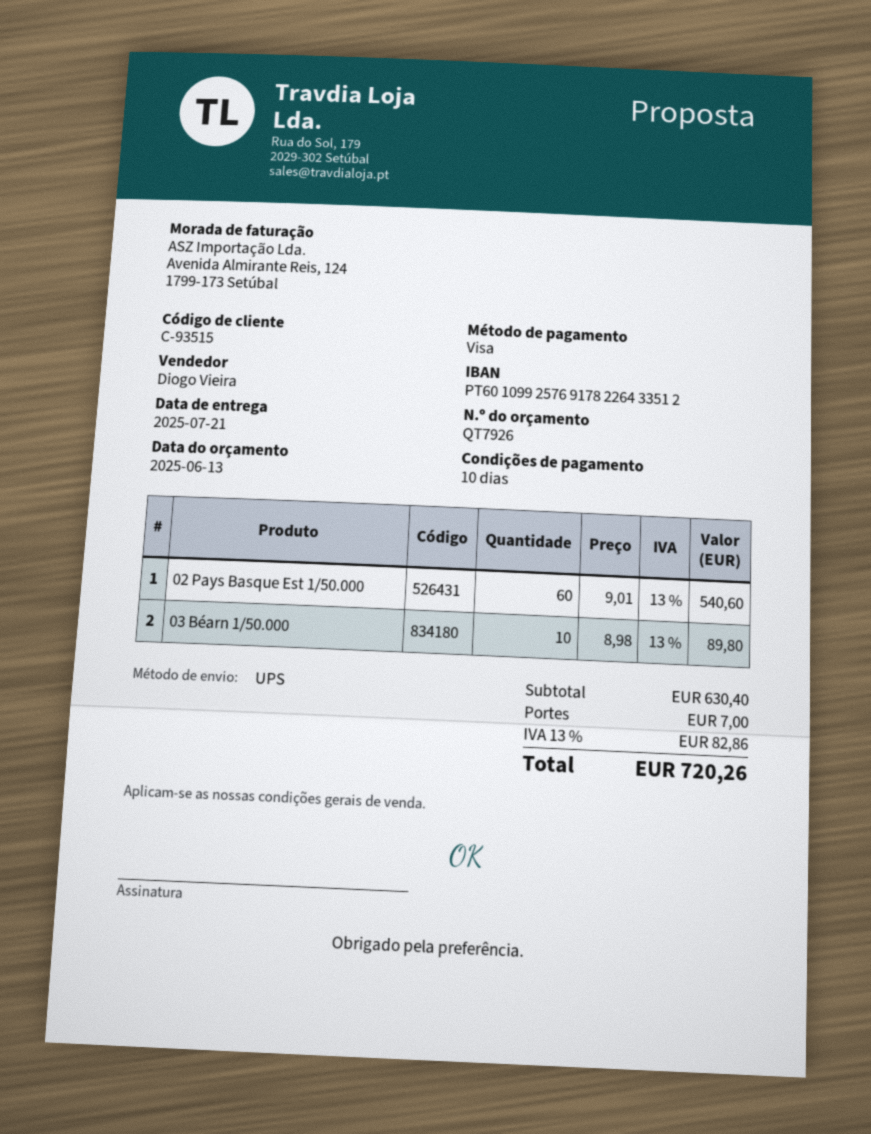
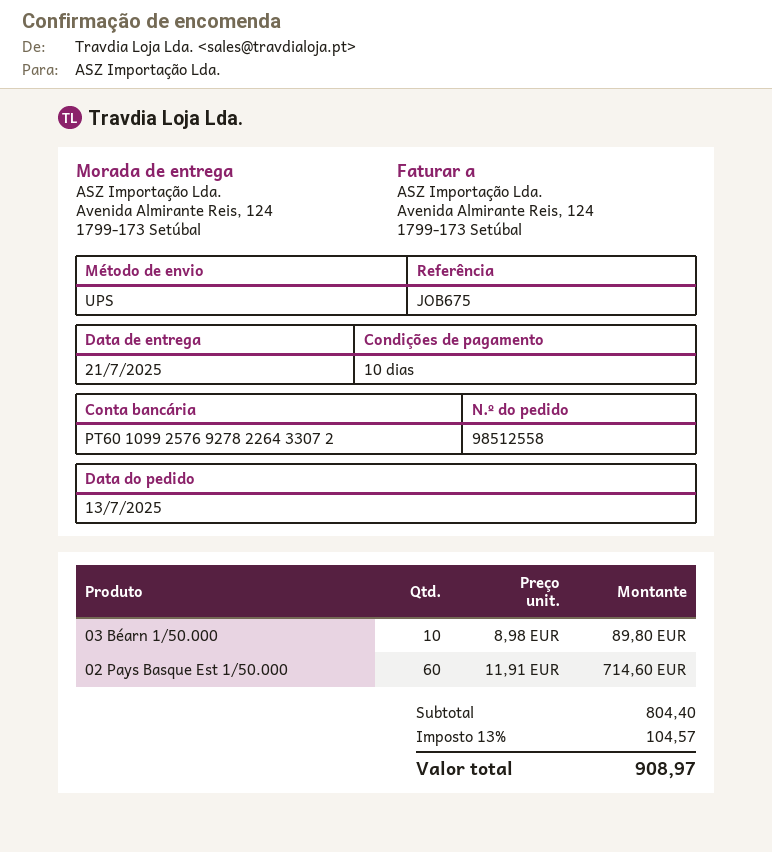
bank account: PT60109925769178226433512 -> PT60109925769278226433072
02 Pays Basque Est 1/50.000: 60 x 9.01 = 540.60 -> 60 x 11.91 = 714.60
subtotal: 630.40 -> 804.40
shipping: 7.00 -> none
tax: 13% = 82.86 -> 13% = 104.57
total: 720.26 -> 908.97

